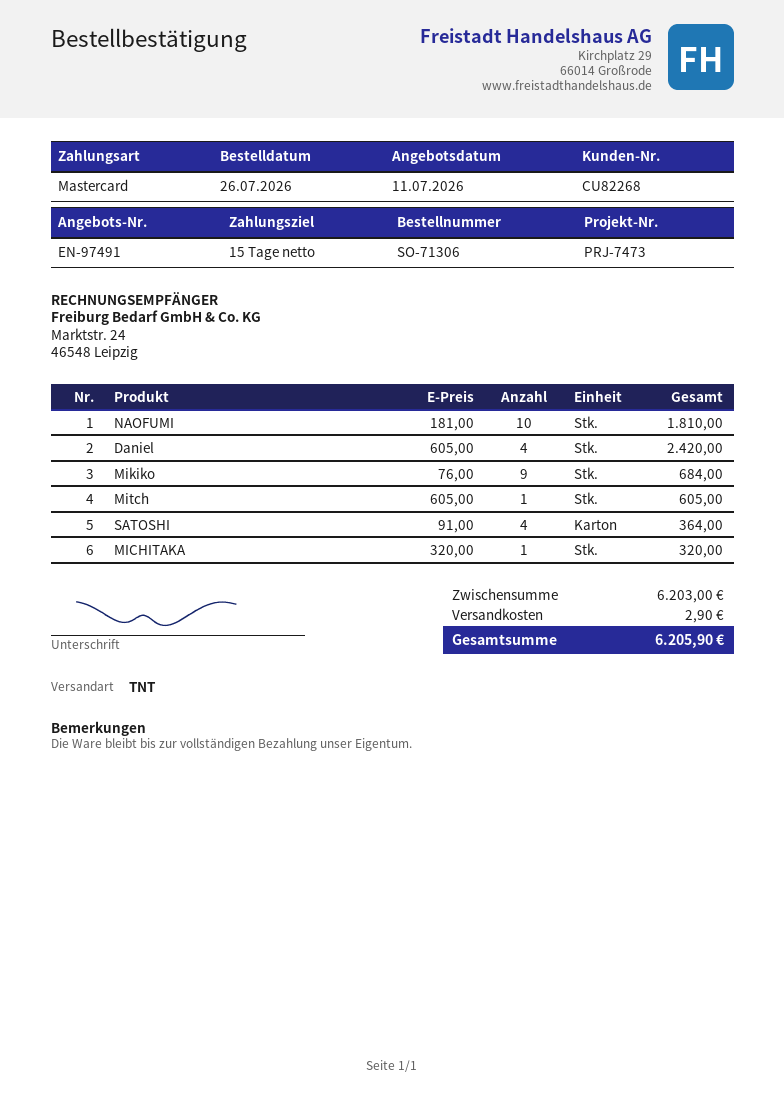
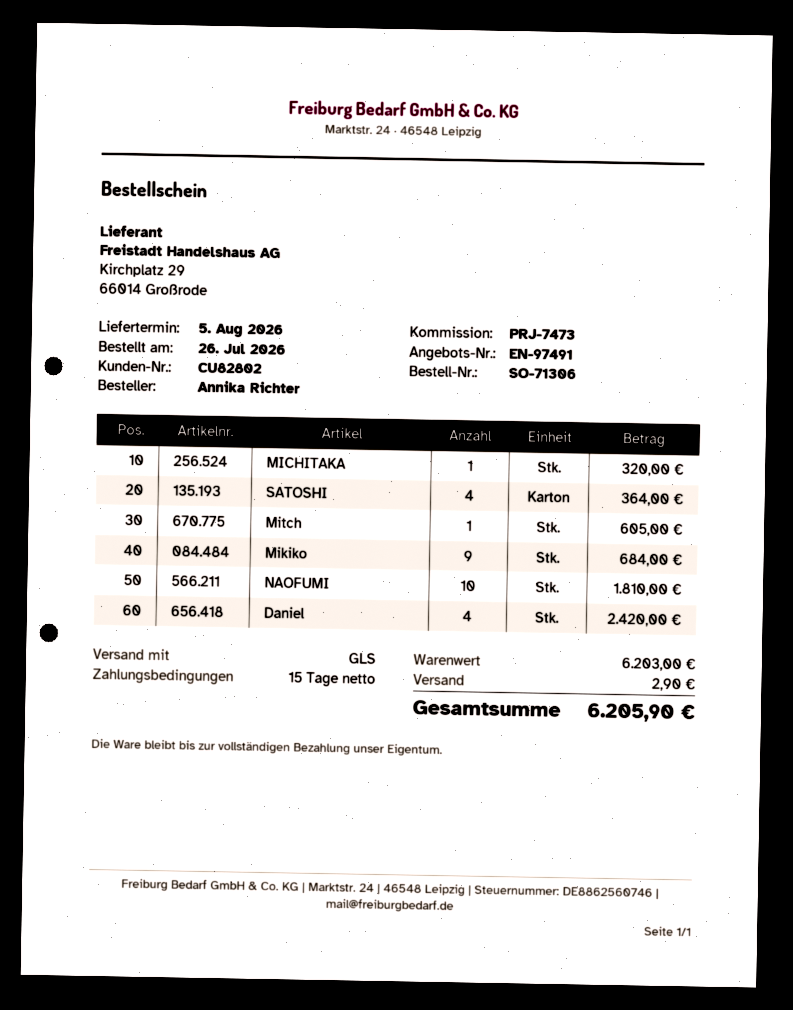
customer number: CU82268 -> CU82802
shipping method: TNT -> GLS

